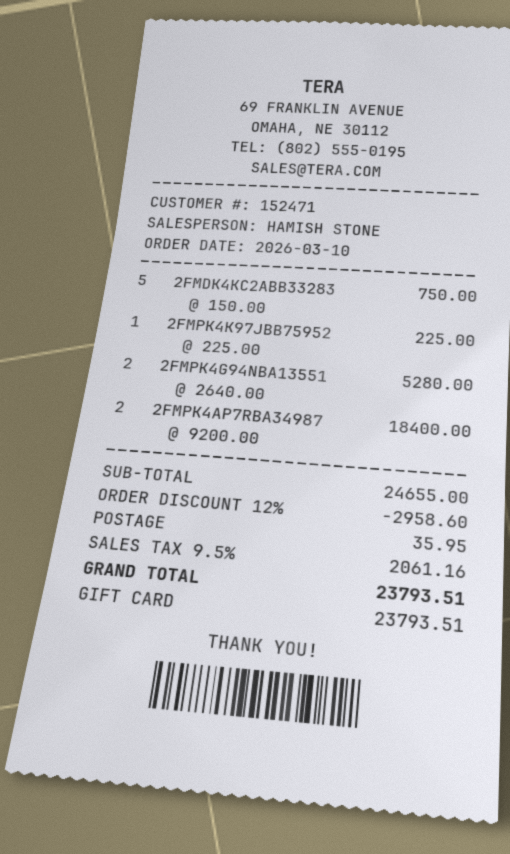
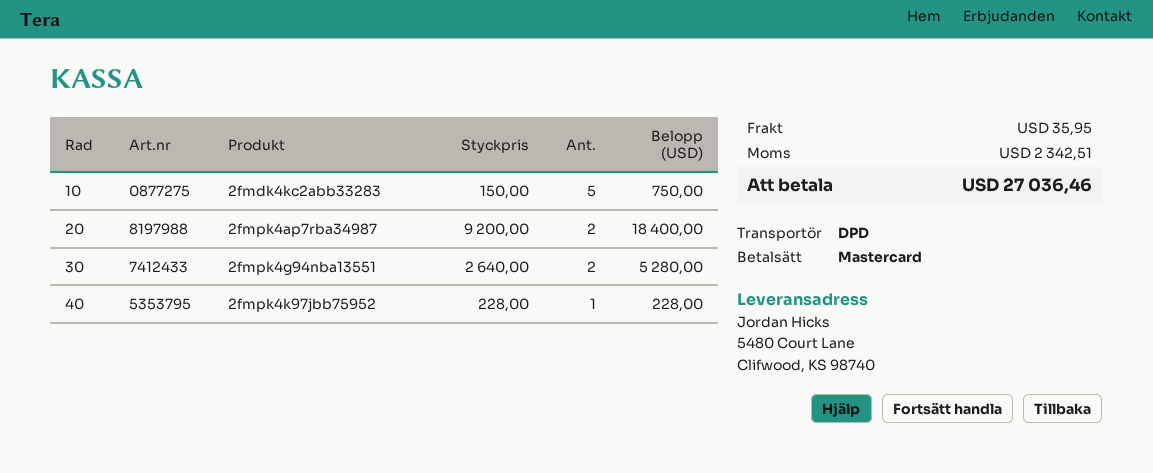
payment method: gift card -> Mastercard
2FMPK4K97JBB75952: 1 x 225.00 = 225.00 -> 1 x 228.00 = 228.00
discount: 12% = 2958.60 -> none
tax: 2061.16 -> 2342.51
total: 23793.51 -> 27036.46

